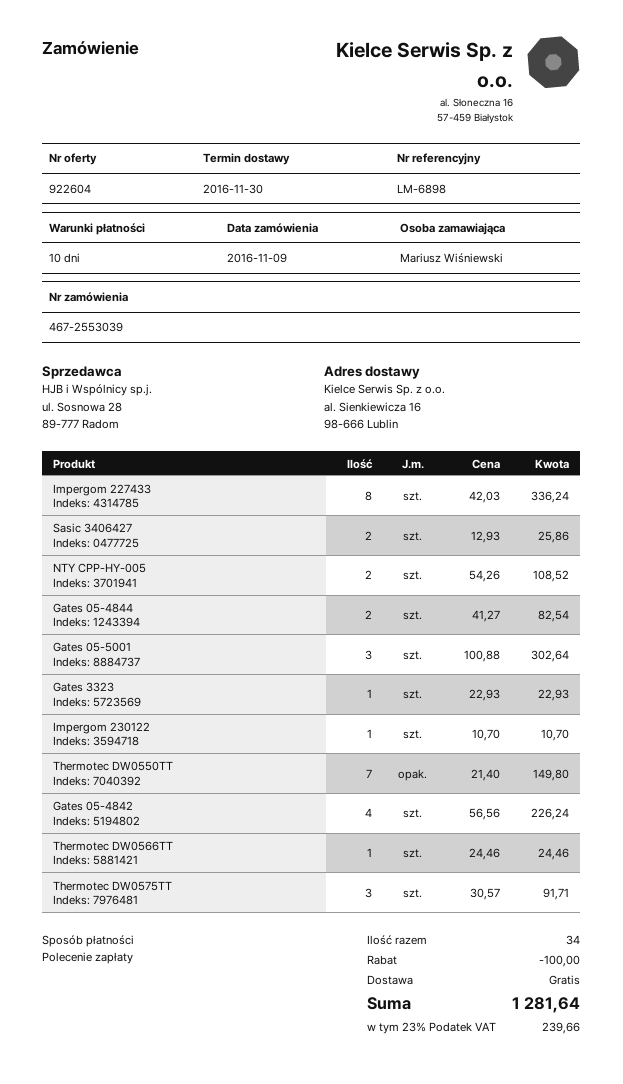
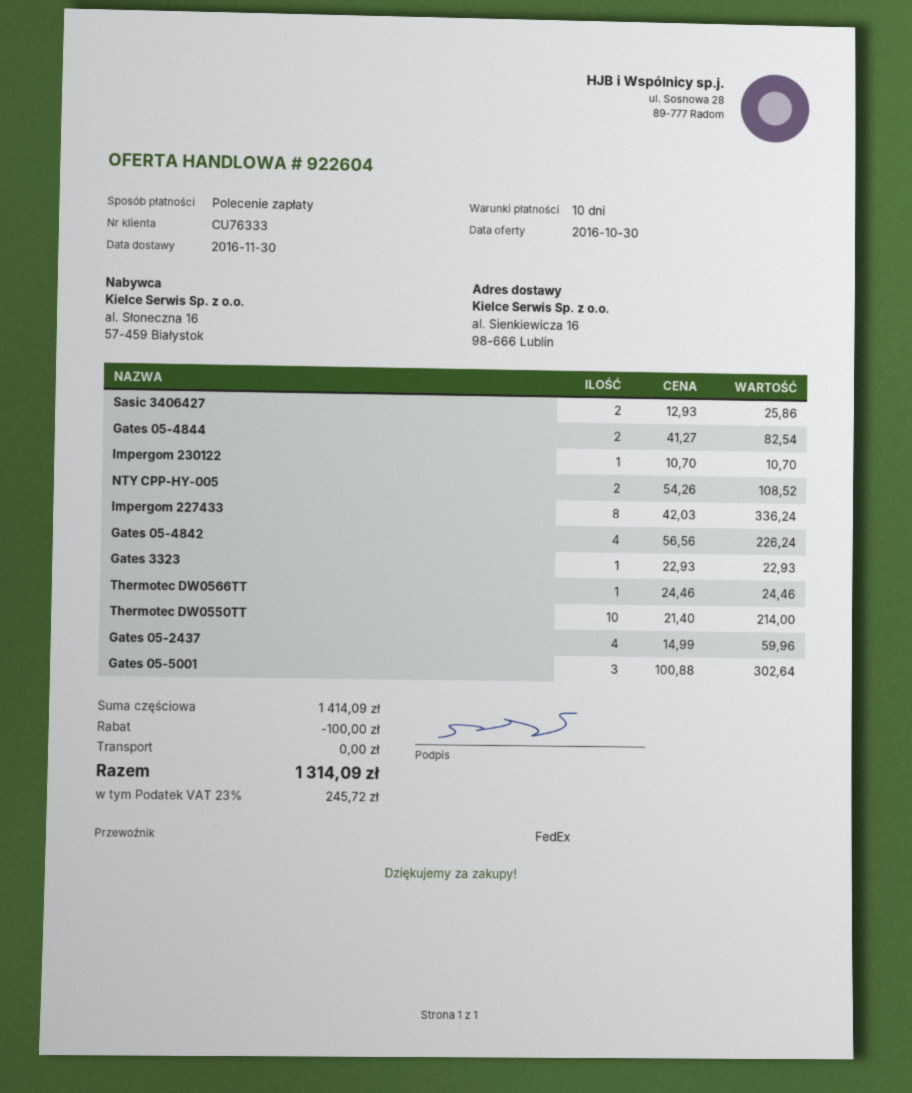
Thermotec DW0550TT: 7 x 21.40 = 149.80 -> 10 x 21.40 = 214.00
Thermotec DW0575TT: 3 x 30.57 = 91.71 -> none
Gates 05-2437: none -> 4 x 14.99 = 59.96
tax: 23% = 239.66 -> 23% = 245.72
total: 1281.64 -> 1314.09

